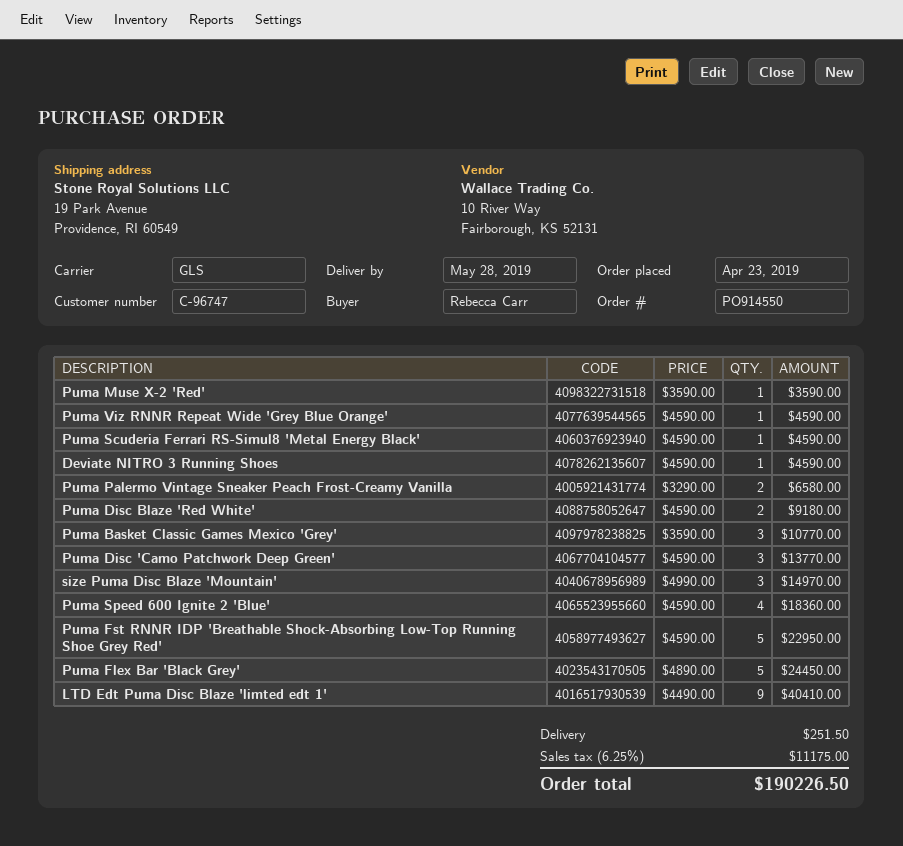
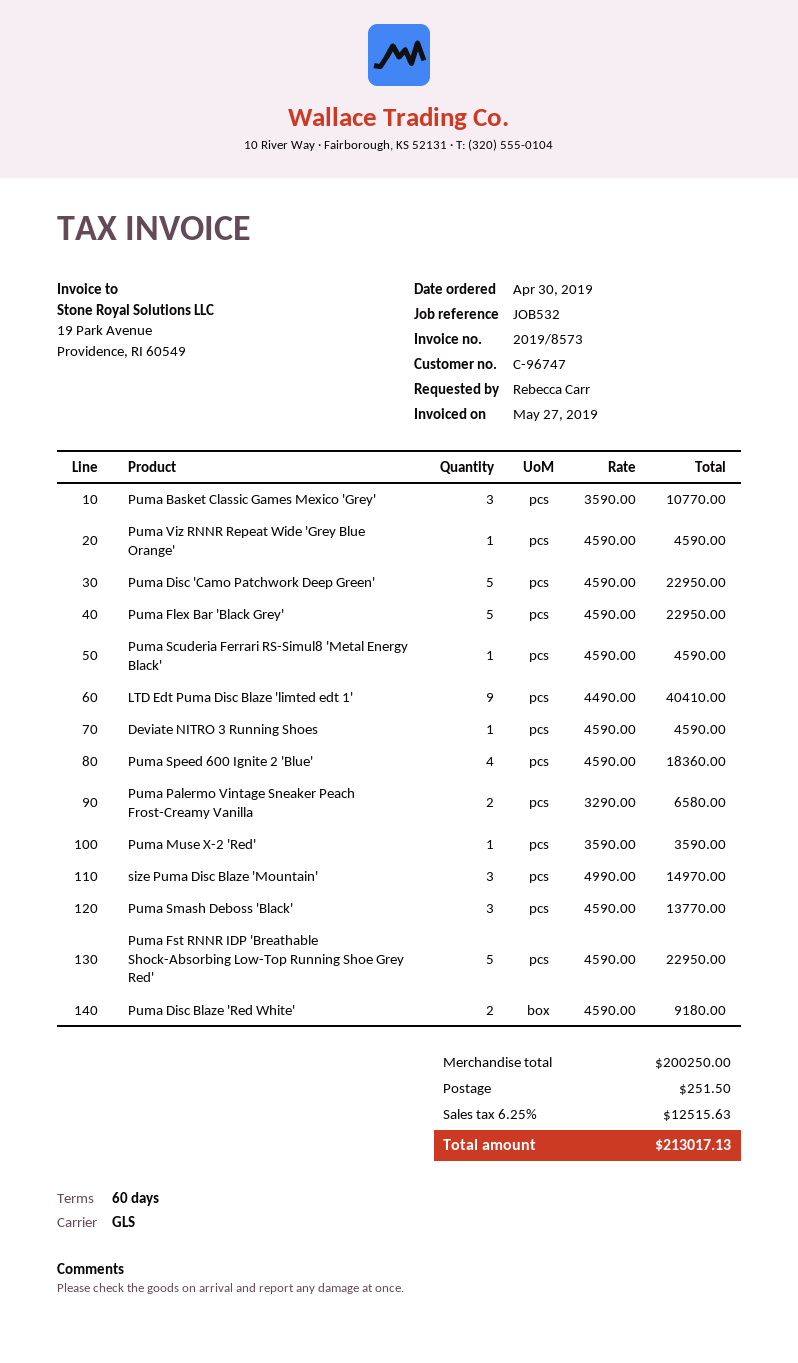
order date: 2019-04-23 -> 2019-04-30
Puma Disc 'Camo Patchwork Deep Green': 3 x 4590.00 = 13770.00 -> 5 x 4590.00 = 22950.00
Puma Flex Bar 'Black Grey': 5 x 4890.00 = 24450.00 -> 5 x 4590.00 = 22950.00
Puma Smash Deboss 'Black': none -> 3 x 4590.00 = 13770.00
tax: 6.25% = 11175.00 -> 6.25% = 12515.63
total: 190226.50 -> 213017.13

